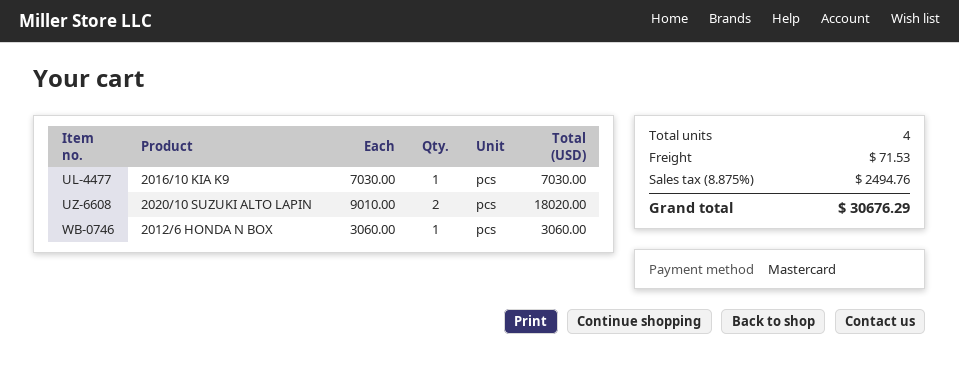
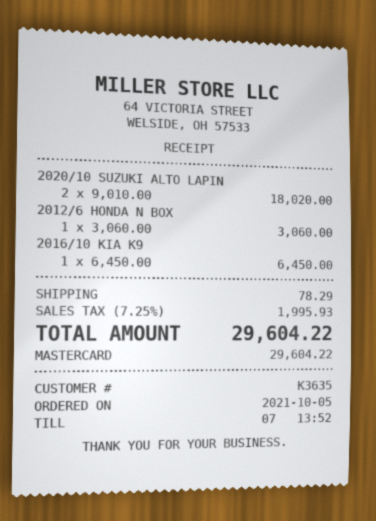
2016/10 KIA K9: 1 x 7030.00 = 7030.00 -> 1 x 6450.00 = 6450.00
shipping: 71.53 -> 78.29
tax: 8.875% = 2494.76 -> 7.25% = 1995.93
total: 30676.29 -> 29604.22

